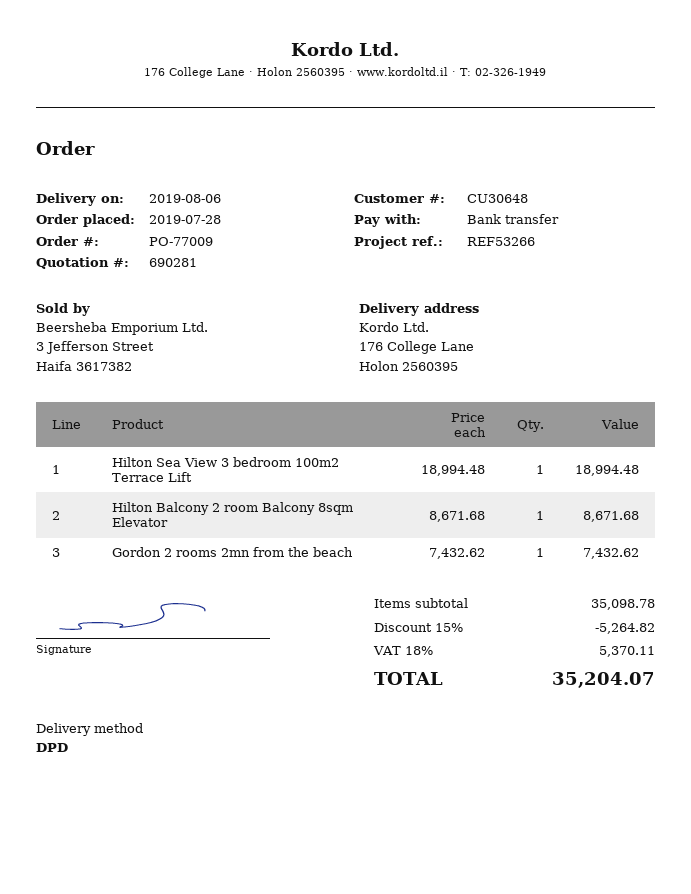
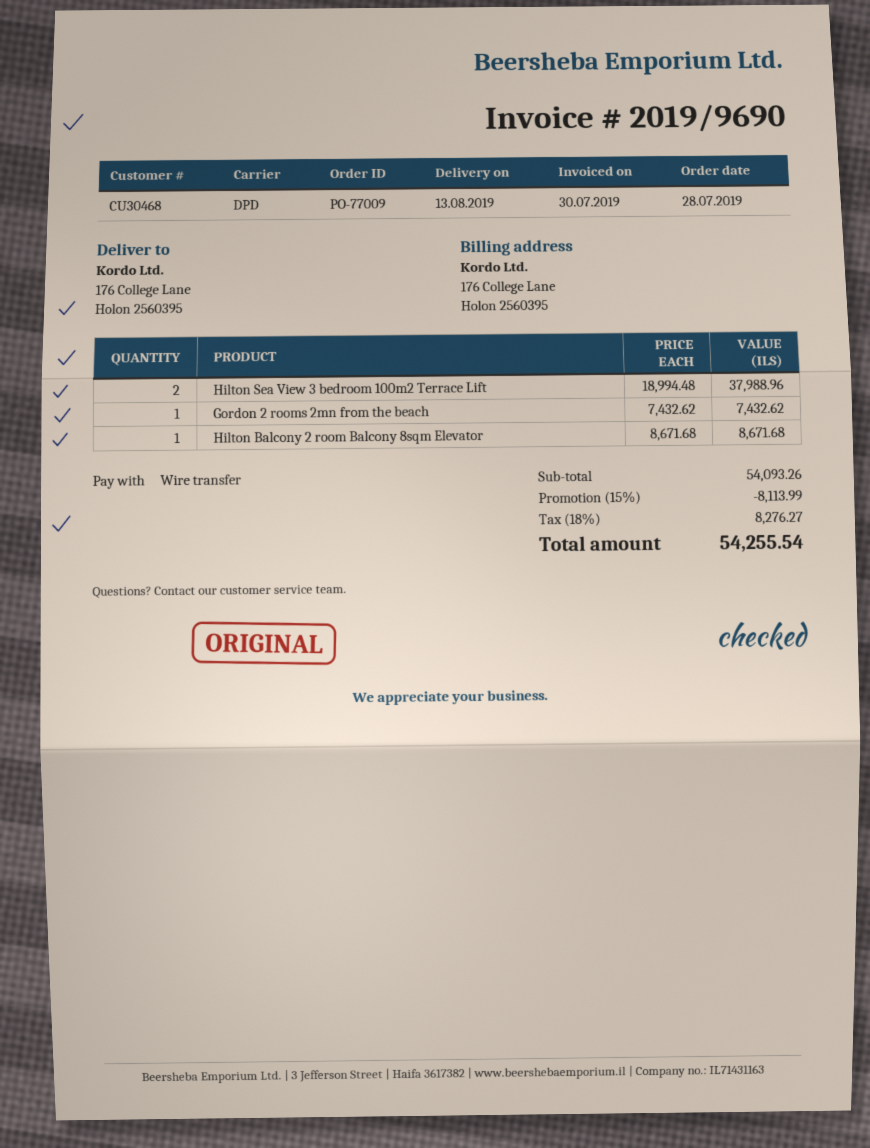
delivery date: 2019-08-06 -> 2019-08-13
customer number: CU30648 -> CU30468
Hilton Sea View 3 bedroom 100m2 Terrace Lift: 1 x 18994.48 = 18994.48 -> 2 x 18994.48 = 37988.96
subtotal: 35098.78 -> 54093.26
discount: 15% = 5264.82 -> 15% = 8113.99
tax: 18% = 5370.11 -> 18% = 8276.27
total: 35204.07 -> 54255.54

